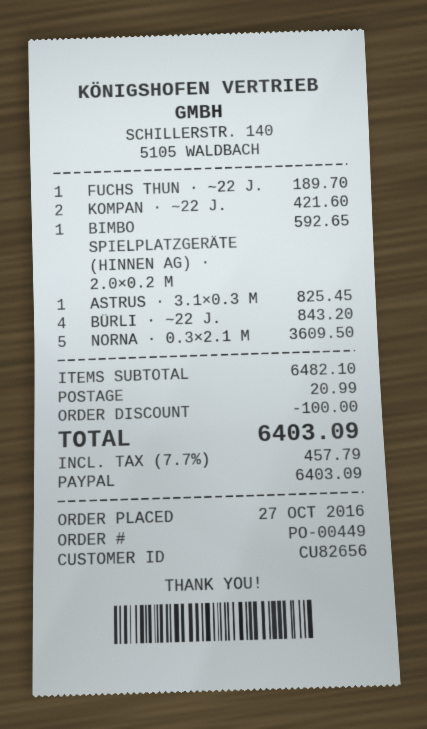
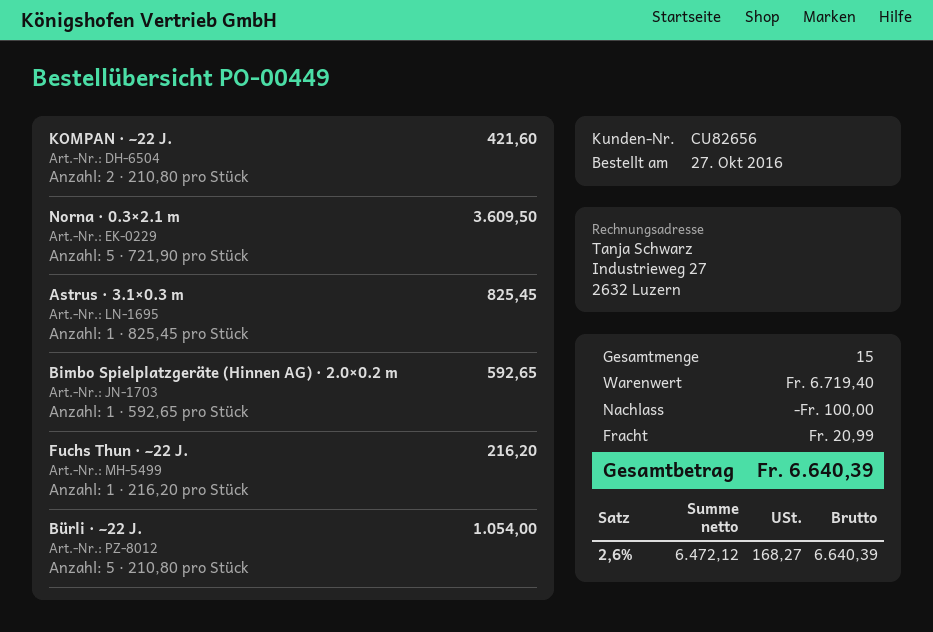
FUCHS THUN · ~22 J.: 1 for 189.70 -> 1 for 216.20
BÜRLI · ~22 J.: 4 for 843.20 -> 5 for 1054.00
subtotal: 6482.10 -> 6719.40
tax: 7.7% = 457.79 -> 2.6% = 168.27
total: 6403.09 -> 6640.39

